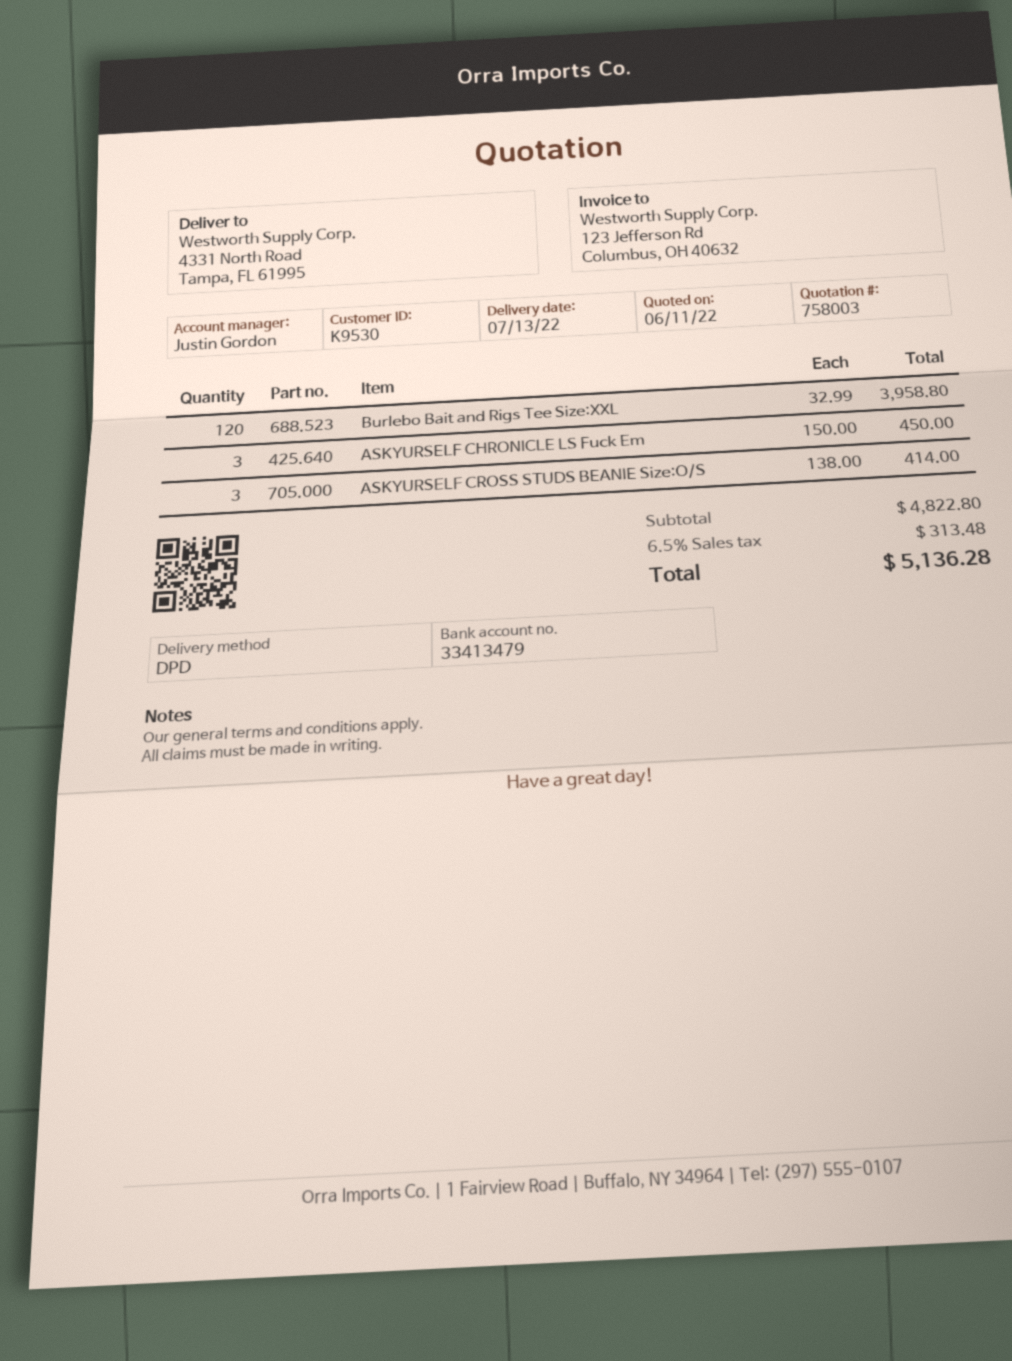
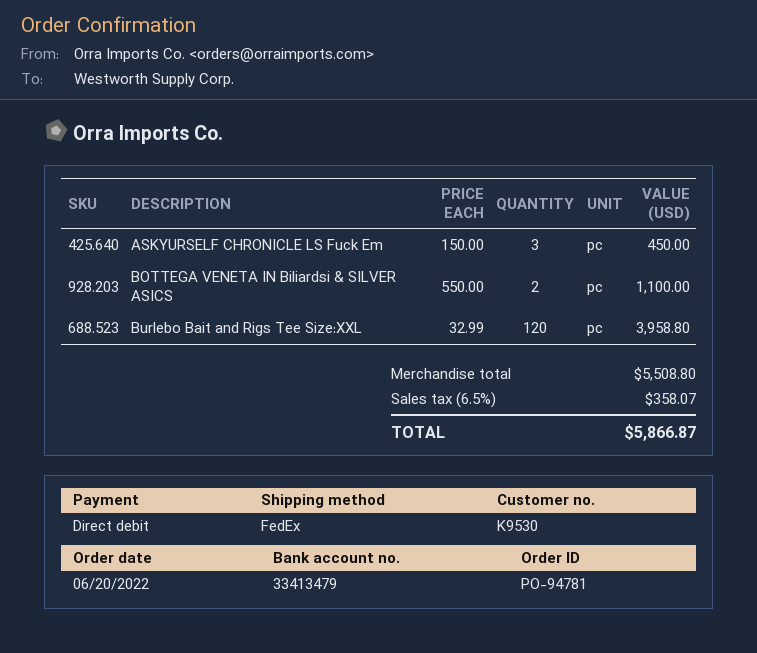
shipping method: DPD -> FedEx
ASKYURSELF CROSS STUDS BEANIE Size:O/S: 3 x 138.00 = 414.00 -> none
BOTTEGA VENETA IN Biliardsi & SILVER ASICS: none -> 2 x 550.00 = 1100.00
subtotal: 4822.80 -> 5508.80
tax: 6.5% = 313.48 -> 6.5% = 358.07
total: 5136.28 -> 5866.87

